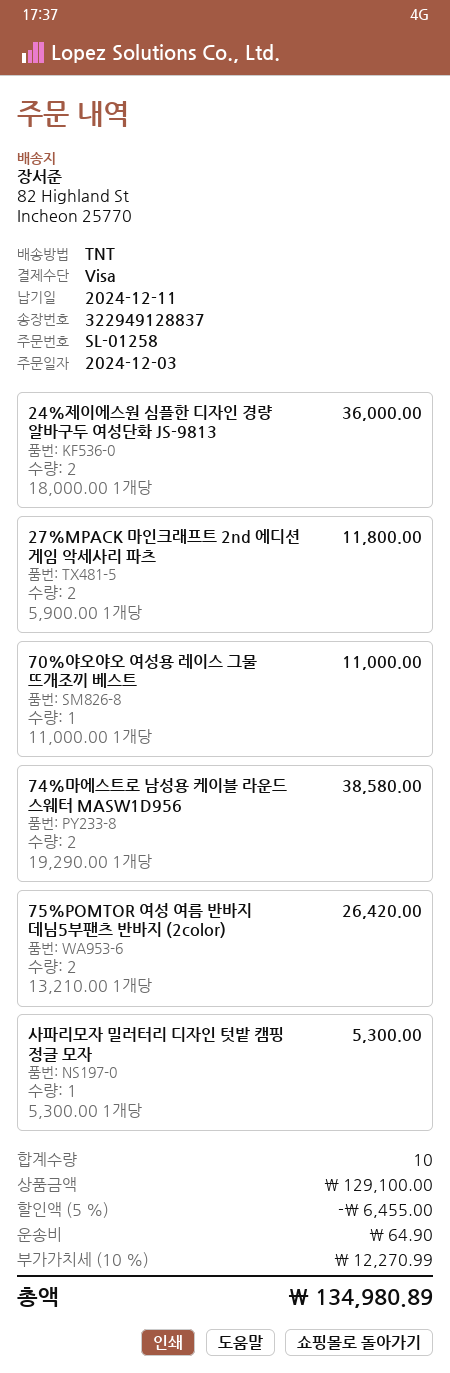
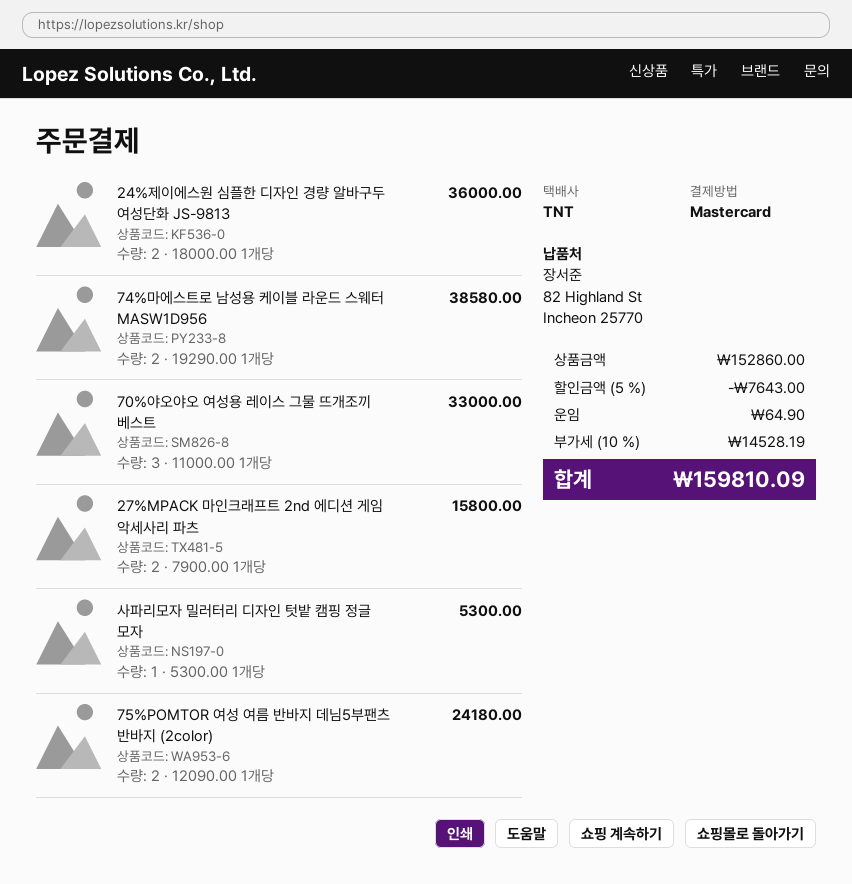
payment method: Visa -> Mastercard
27%MPACK 마인크래프트 2nd 에디션 게임 악세사리 파츠: 2 x 5900.00 = 11800.00 -> 2 x 7900.00 = 15800.00
70%야오야오 여성용 레이스 그물 뜨개조끼 베스트: 1 x 11000.00 = 11000.00 -> 3 x 11000.00 = 33000.00
75%POMTOR 여성 여름 반바지 데님5부팬츠 반바지 (2color): 2 x 13210.00 = 26420.00 -> 2 x 12090.00 = 24180.00
subtotal: 129100.00 -> 152860.00
discount: 5% = 6455.00 -> 5% = 7643.00
tax: 10% = 12270.99 -> 10% = 14528.19
total: 134980.89 -> 159810.09

